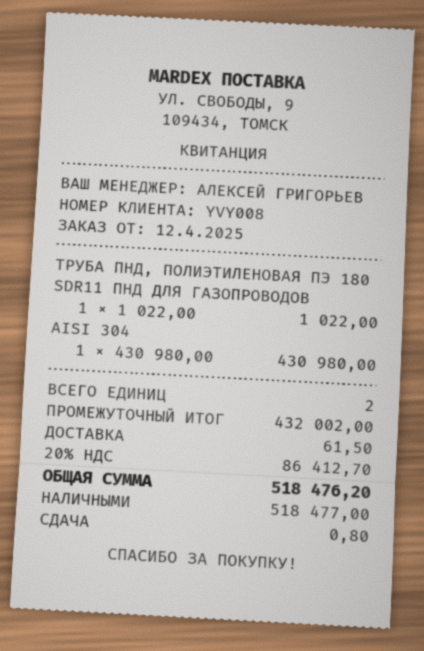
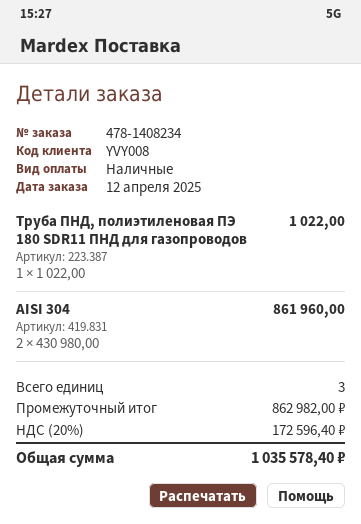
AISI 304: 1 x 430980.00 = 430980.00 -> 2 x 430980.00 = 861960.00
total quantity: 2 -> 3
subtotal: 432002.00 -> 862982.00
shipping: 61.50 -> none
tax: 20% = 86412.70 -> 20% = 172596.40
total: 518476.20 -> 1035578.40

